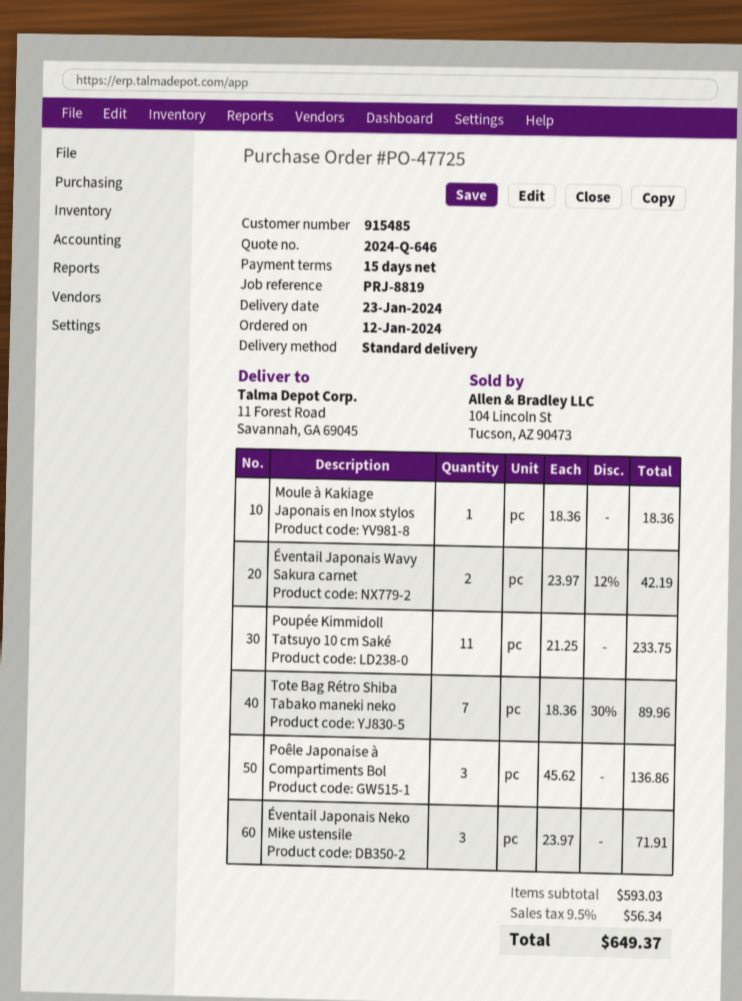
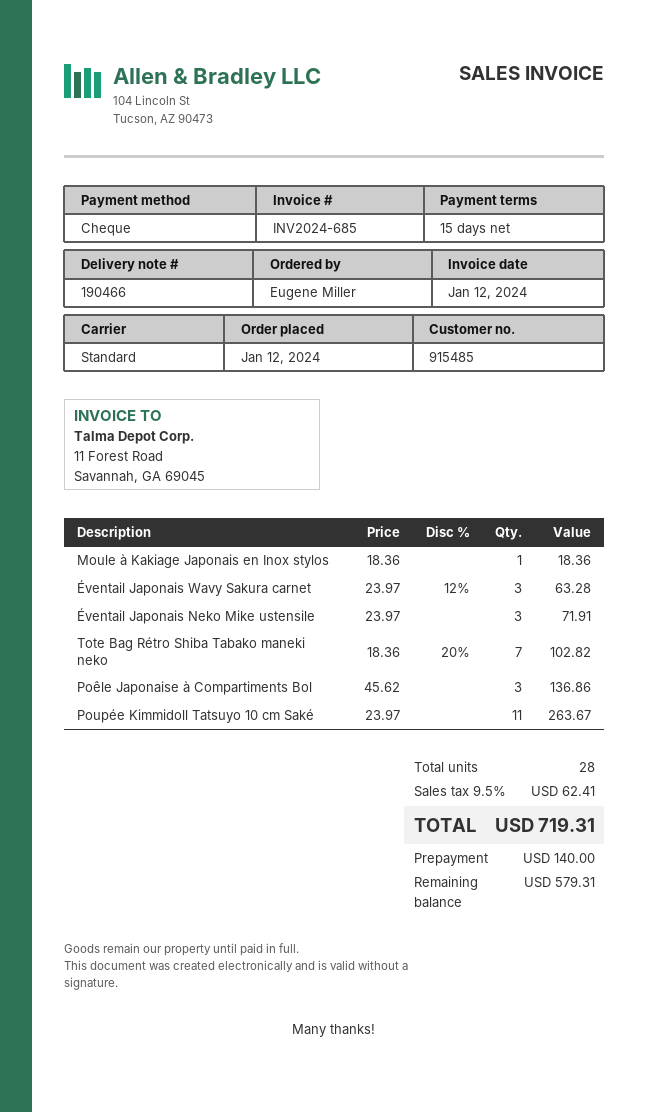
Éventail Japonais Wavy Sakura carnet: 2 x 23.97 - 12% = 42.19 -> 3 x 23.97 - 12% = 63.28
Poupée Kimmidoll Tatsuyo 10 cm Saké: 11 x 21.25 = 233.75 -> 11 x 23.97 = 263.67
Tote Bag Rétro Shiba Tabako maneki neko: 7 x 18.36 - 30% = 89.96 -> 7 x 18.36 - 20% = 102.82
tax: 9.5% = 56.34 -> 9.5% = 62.41
total: 649.37 -> 719.31

